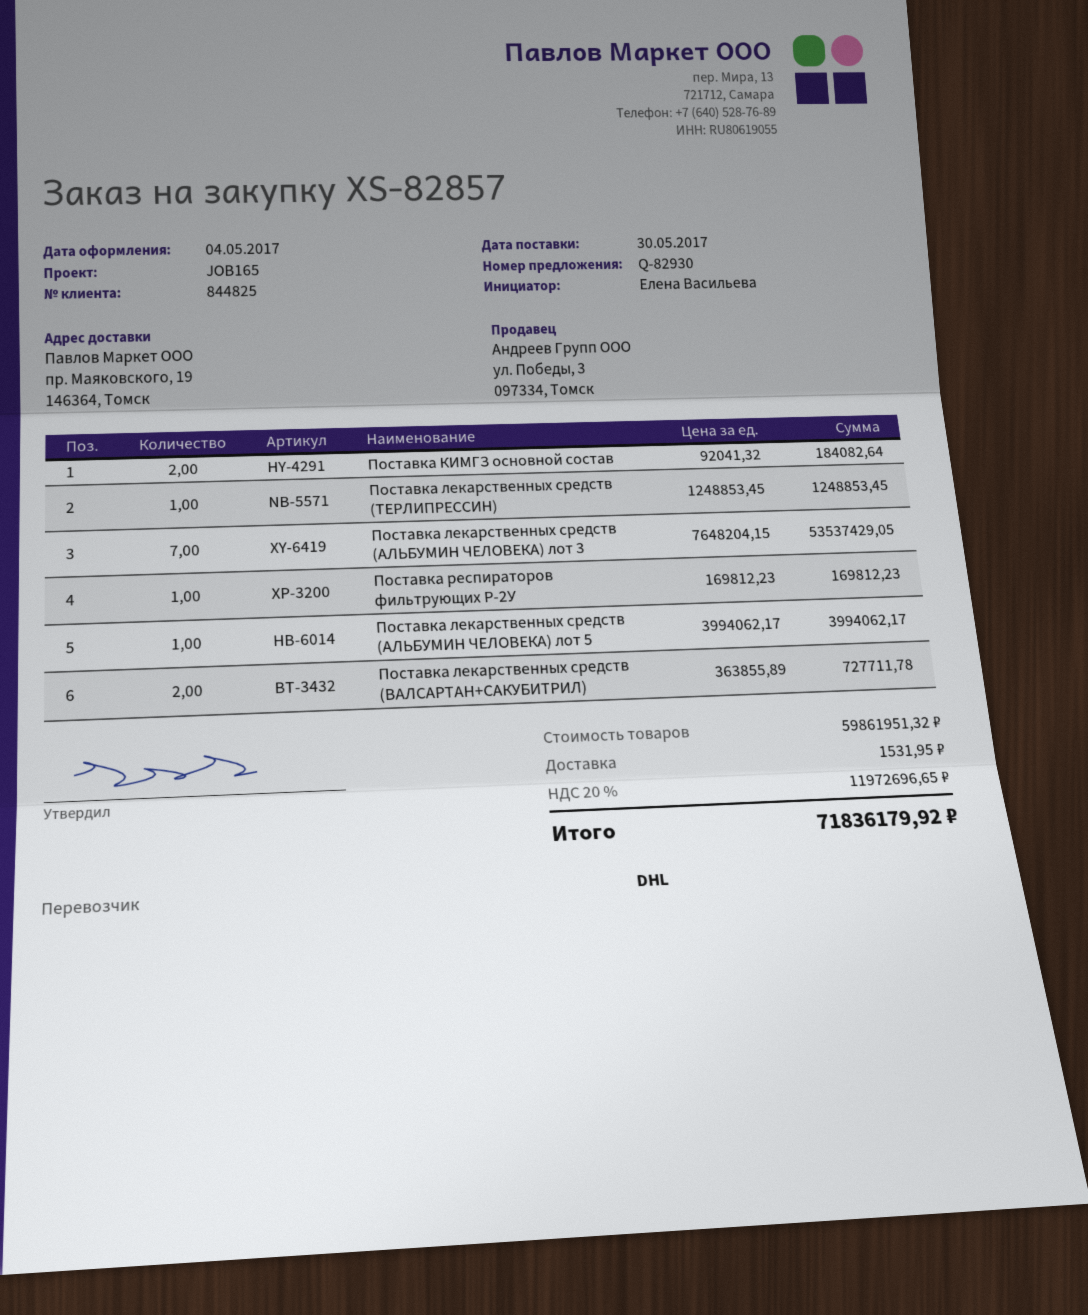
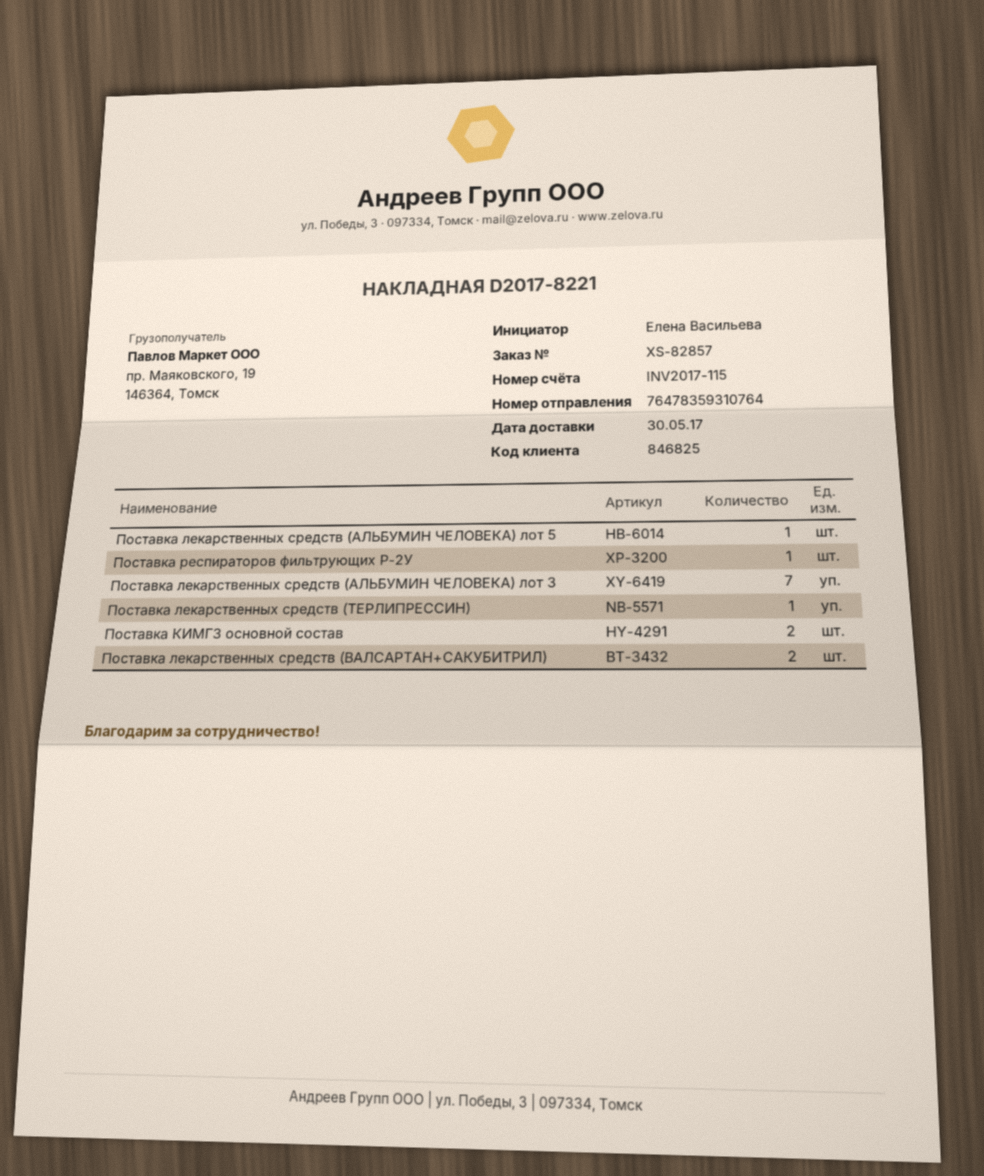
customer number: 844825 -> 846825

